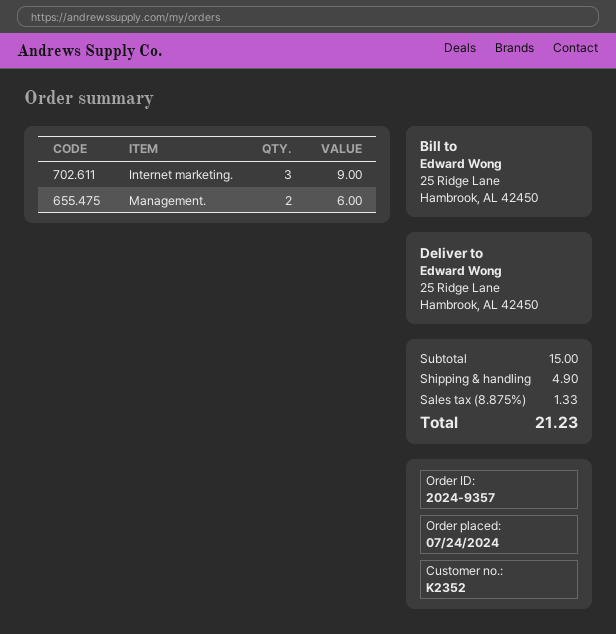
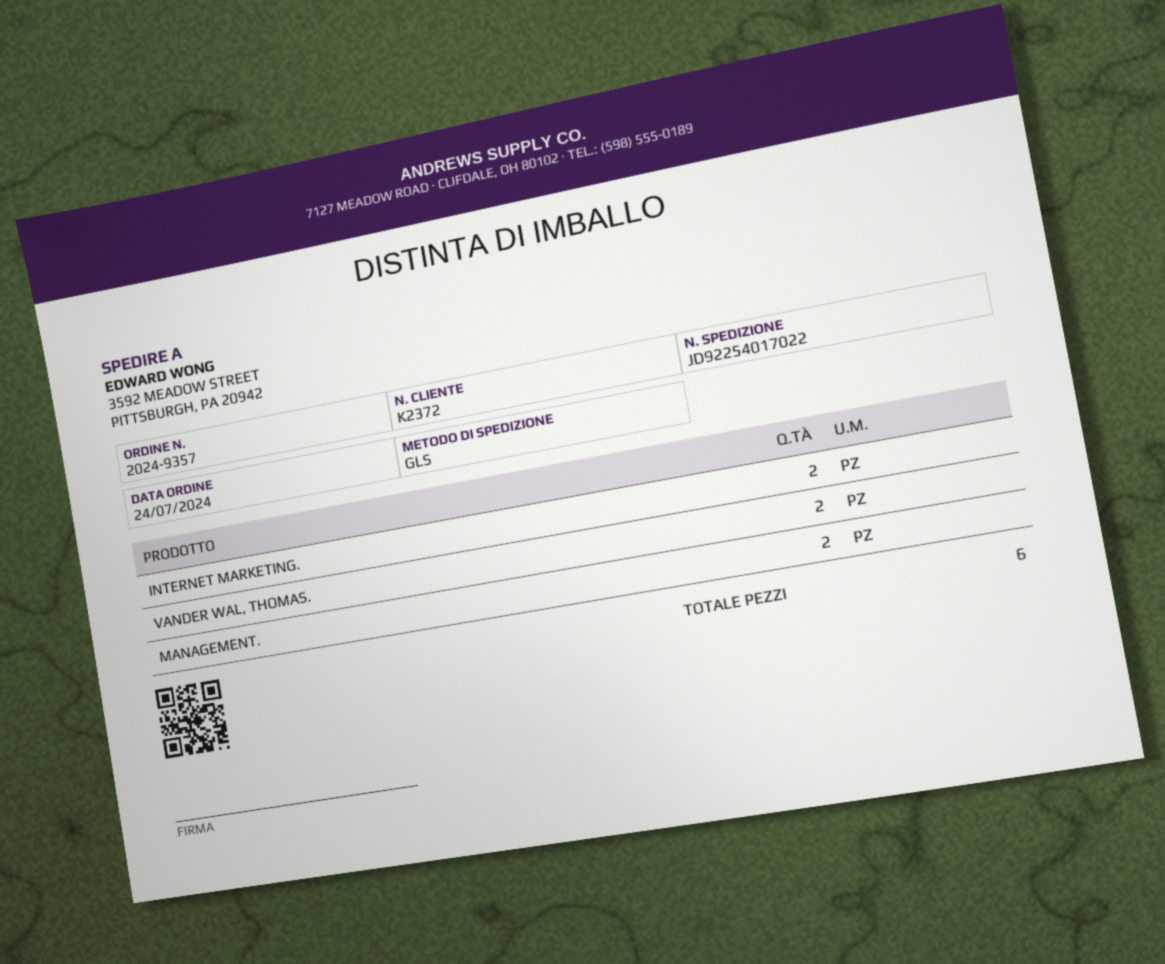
customer number: K2352 -> K2372
ship to: 25 Ridge Lane, Hambrook, AL 42450 -> 3592 MEADOW STREET, PITTSBURGH, PA 20942
Internet marketing.: 3 -> 2
VANDER WAL, THOMAS.: none -> 2

